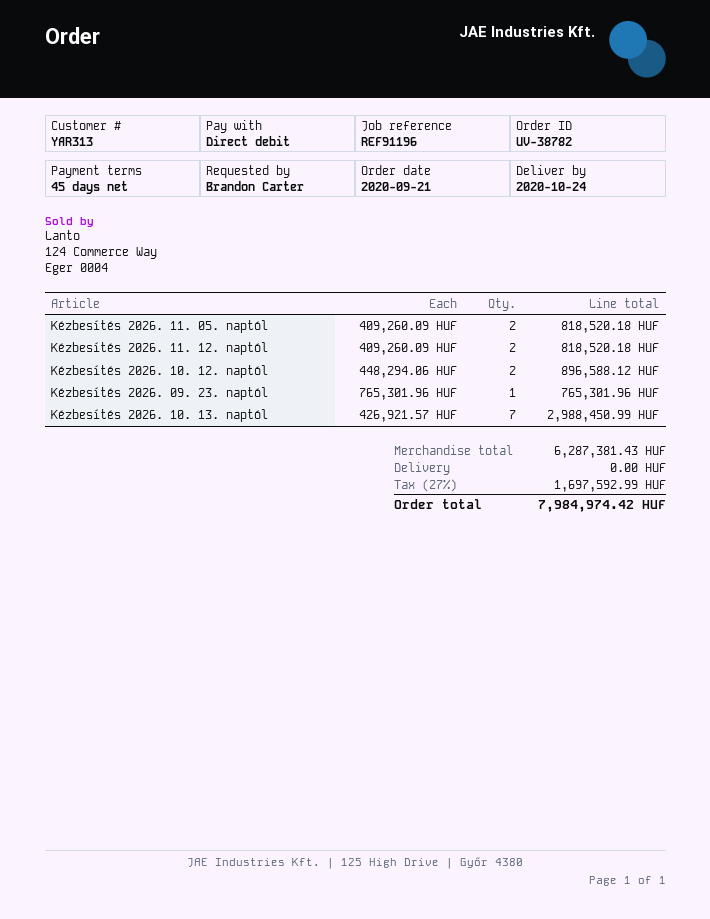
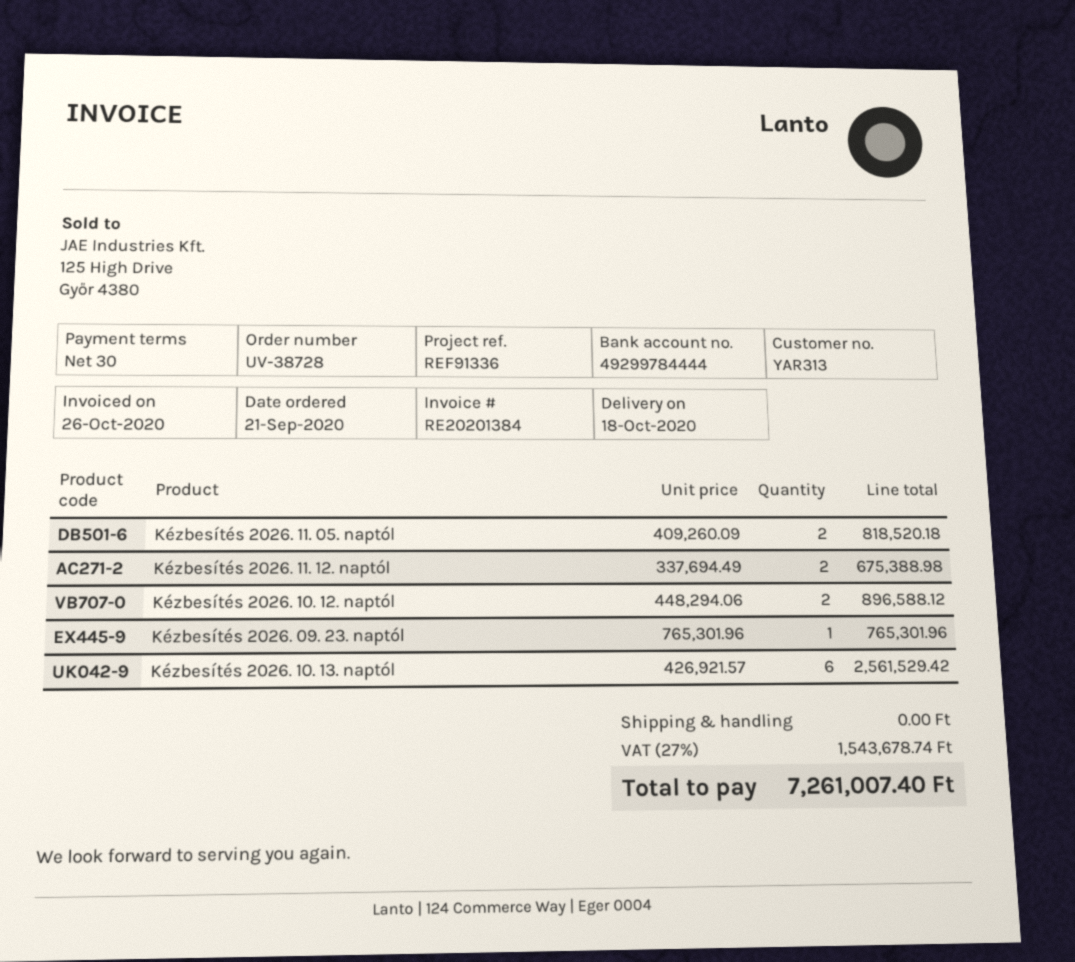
order number: UV-38782 -> UV-38728
delivery date: 2020-10-24 -> 2020-10-18
payment terms: 45 days -> 30 days
reference: REF91196 -> REF91336
Kézbesítés 2026. 11. 12. naptól: 2 x 409260.09 = 818520.18 -> 2 x 337694.49 = 675388.98
Kézbesítés 2026. 10. 13. naptól: 7 x 426921.57 = 2988450.99 -> 6 x 426921.57 = 2561529.42
tax: 27% = 1697592.99 -> 27% = 1543678.74
total: 7984974.42 -> 7261007.40

